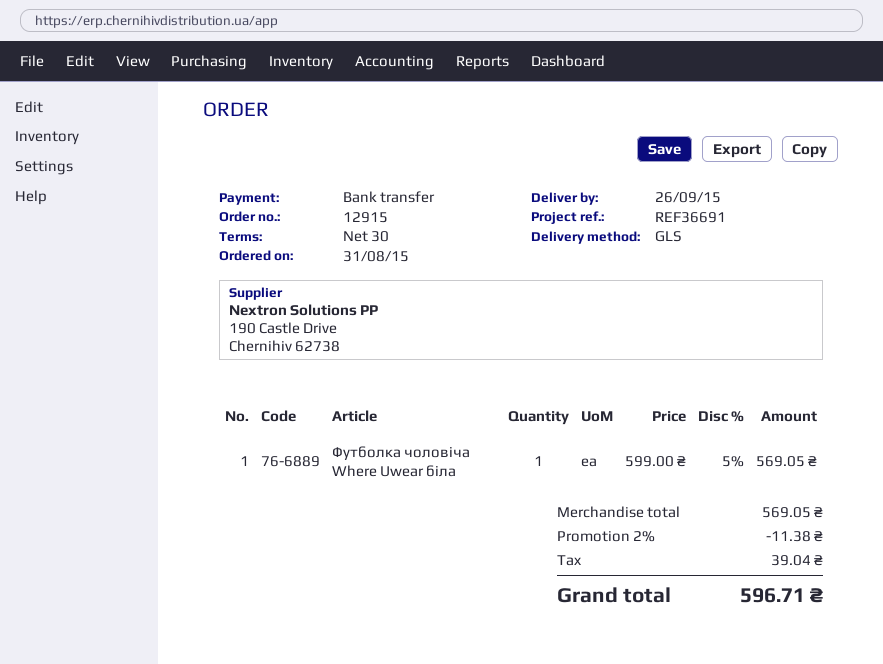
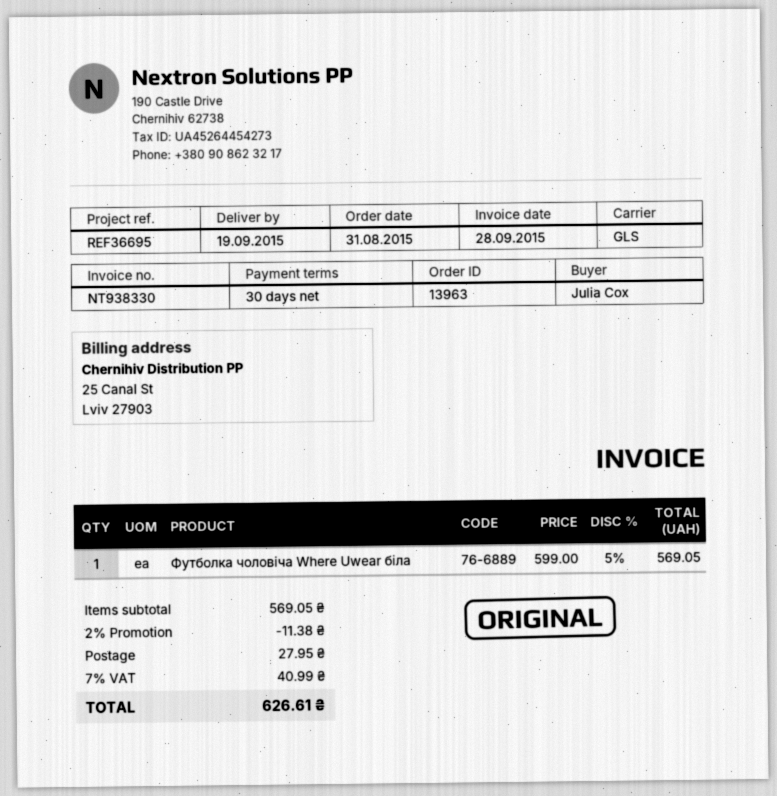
order number: 12915 -> 13963
delivery date: 2015-09-26 -> 2015-09-19
reference: REF36691 -> REF36695
shipping: none -> 27.95
tax: 39.04 -> 40.99
total: 596.71 -> 626.61

